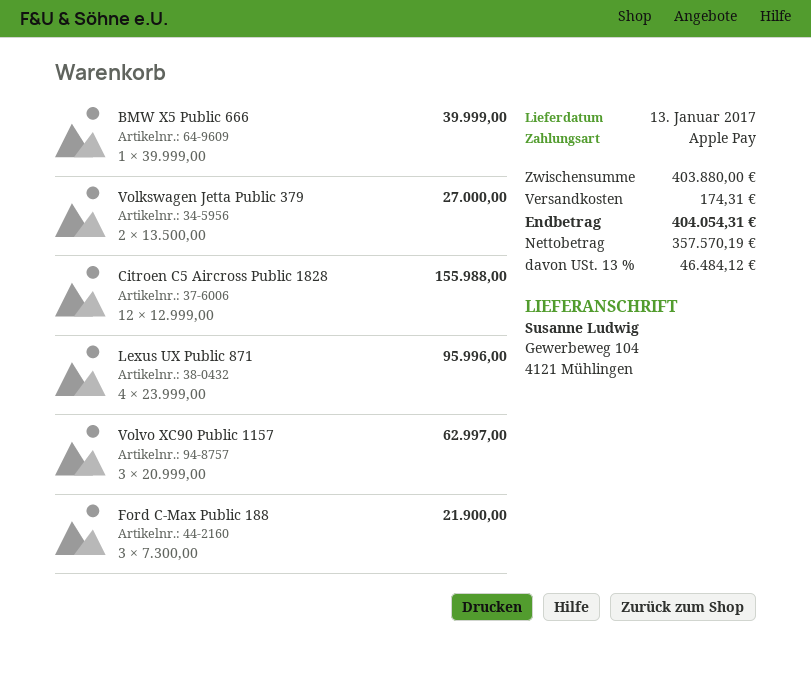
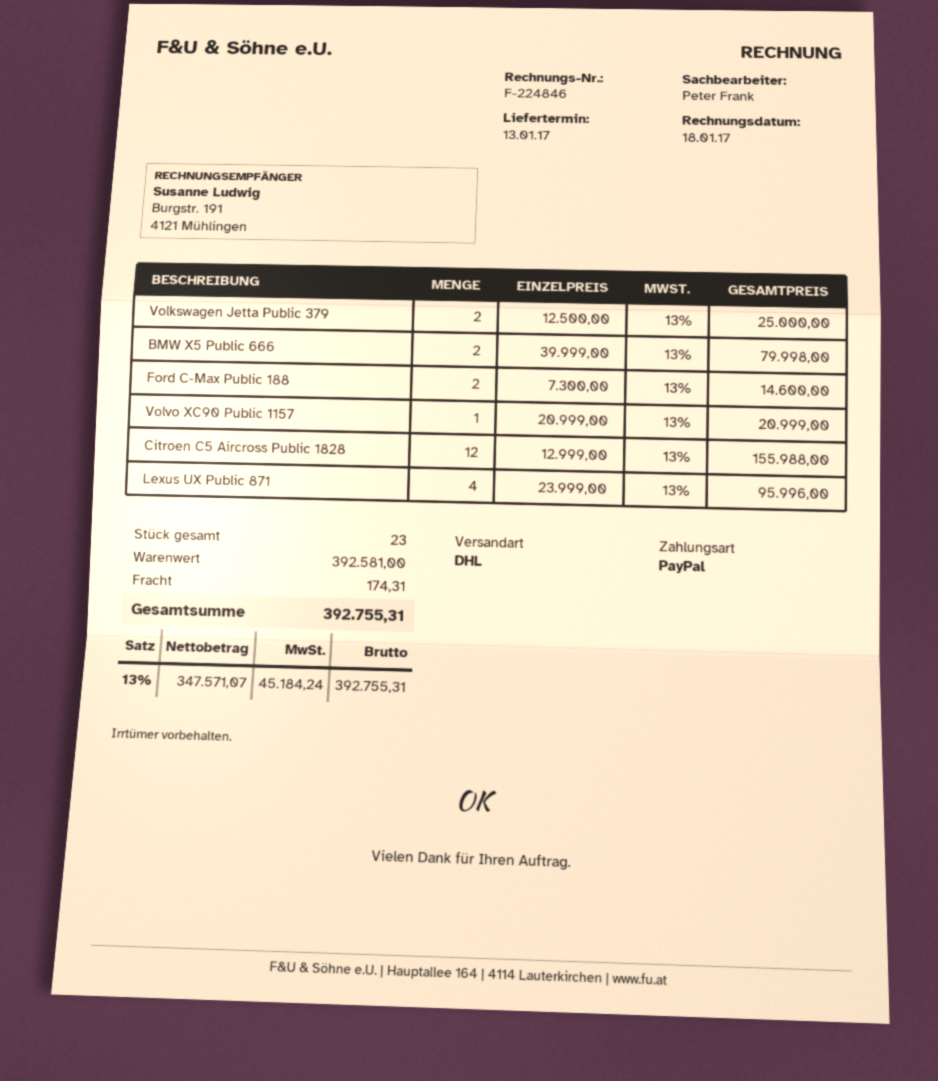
payment method: Apple Pay -> PayPal
BMW X5 Public 666: 1 x 39999.00 = 39999.00 -> 2 x 39999.00 = 79998.00
Volkswagen Jetta Public 379: 2 x 13500.00 = 27000.00 -> 2 x 12500.00 = 25000.00
Volvo XC90 Public 1157: 3 x 20999.00 = 62997.00 -> 1 x 20999.00 = 20999.00
Ford C-Max Public 188: 3 x 7300.00 = 21900.00 -> 2 x 7300.00 = 14600.00
subtotal: 403880.00 -> 392581.00
net: 357570.19 -> 347571.07
tax: 13% = 46484.12 -> 13% = 45184.24
total: 404054.31 -> 392755.31

